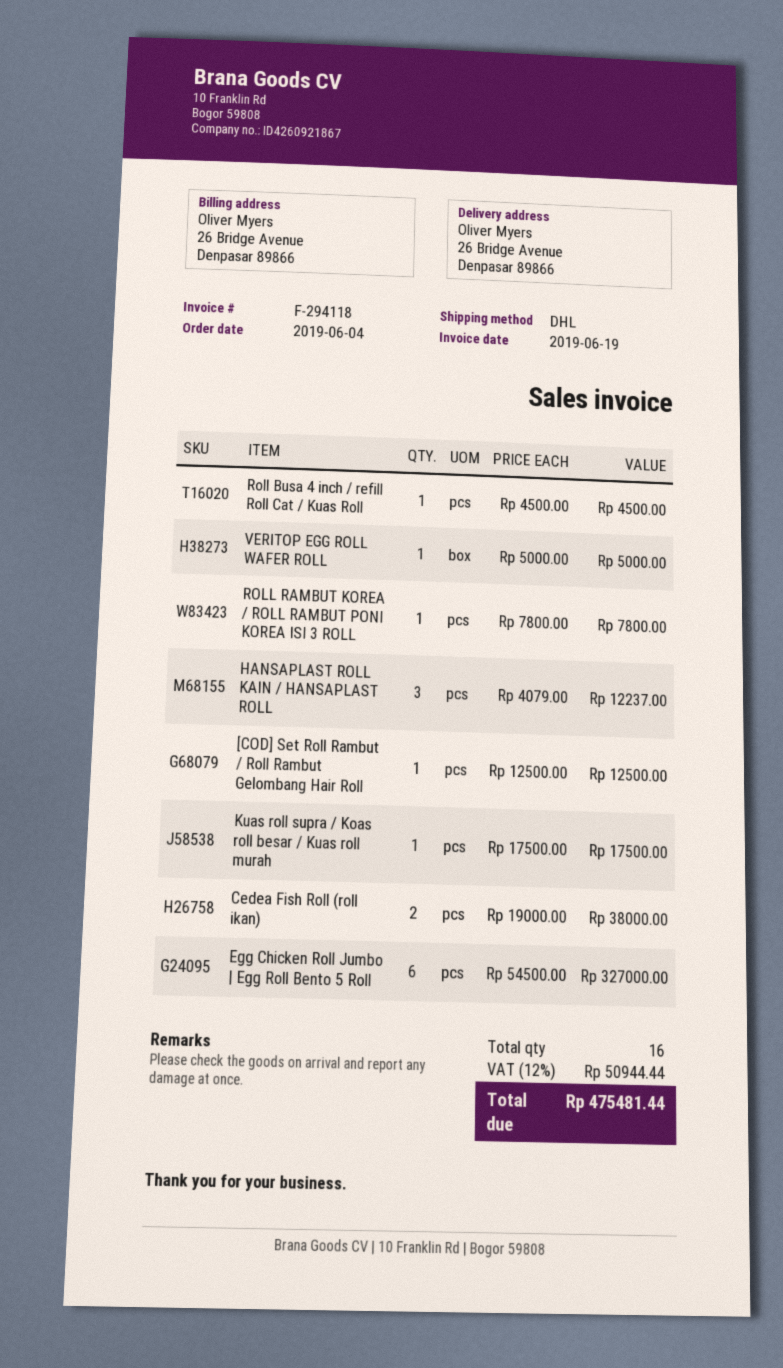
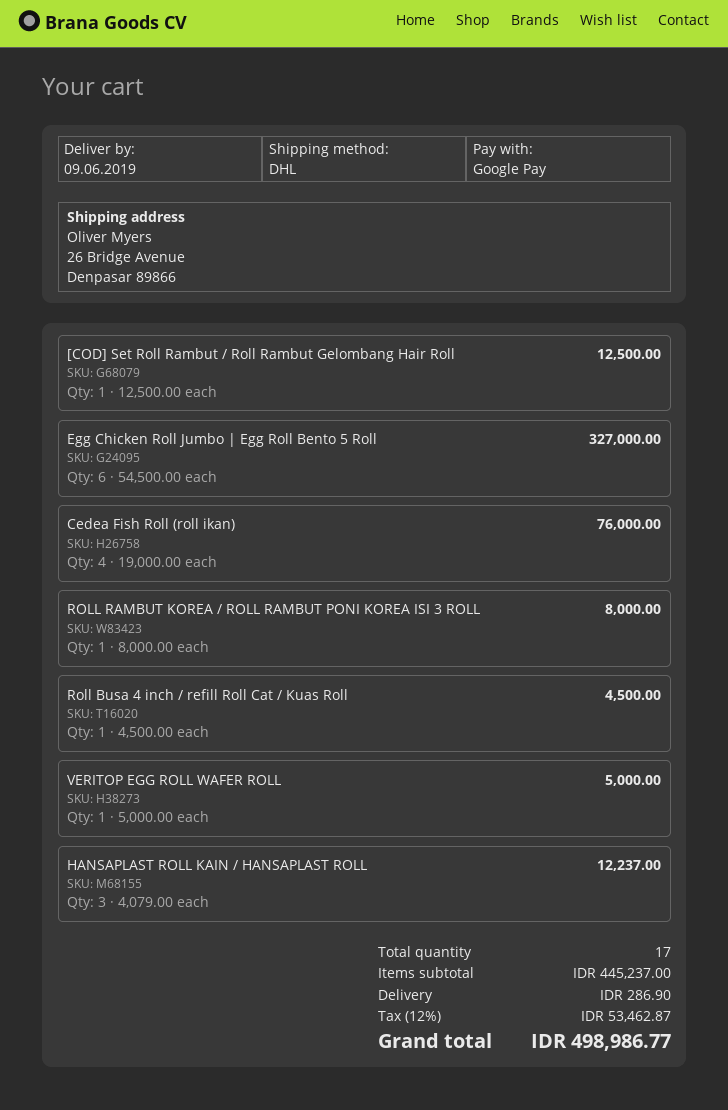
ROLL RAMBUT KOREA / ROLL RAMBUT PONI KOREA ISI 3 ROLL: 1 x 7800.00 = 7800.00 -> 1 x 8000.00 = 8000.00
Kuas roll supra / Koas roll besar / Kuas roll murah: 1 x 17500.00 = 17500.00 -> none
Cedea Fish Roll (roll ikan): 2 x 19000.00 = 38000.00 -> 4 x 19000.00 = 76000.00
total quantity: 16 -> 17
shipping: none -> 286.90
tax: 12% = 50944.44 -> 12% = 53462.87
total: 475481.44 -> 498986.77

